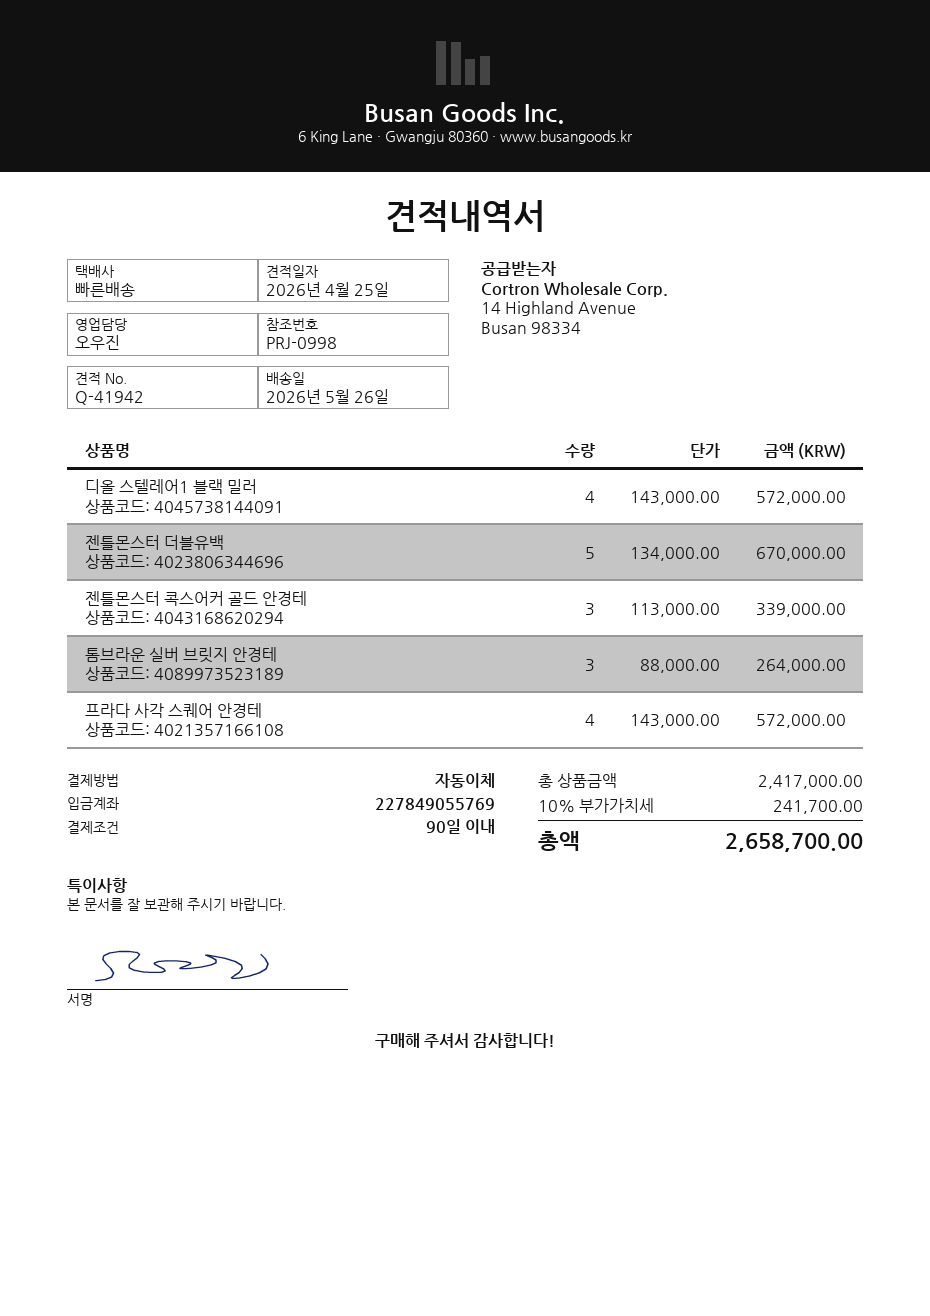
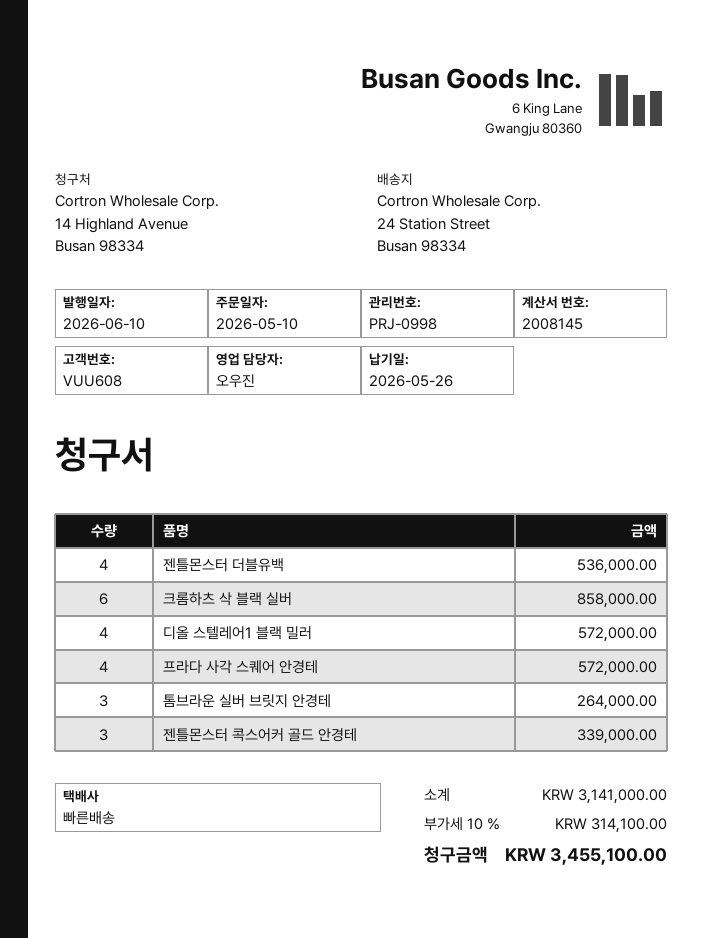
젠틀몬스터 더블유백: 5 for 670000.00 -> 4 for 536000.00
크롬하츠 삭 블랙 실버: none -> 6 for 858000.00
subtotal: 2417000.00 -> 3141000.00
tax: 10% = 241700.00 -> 10% = 314100.00
total: 2658700.00 -> 3455100.00

